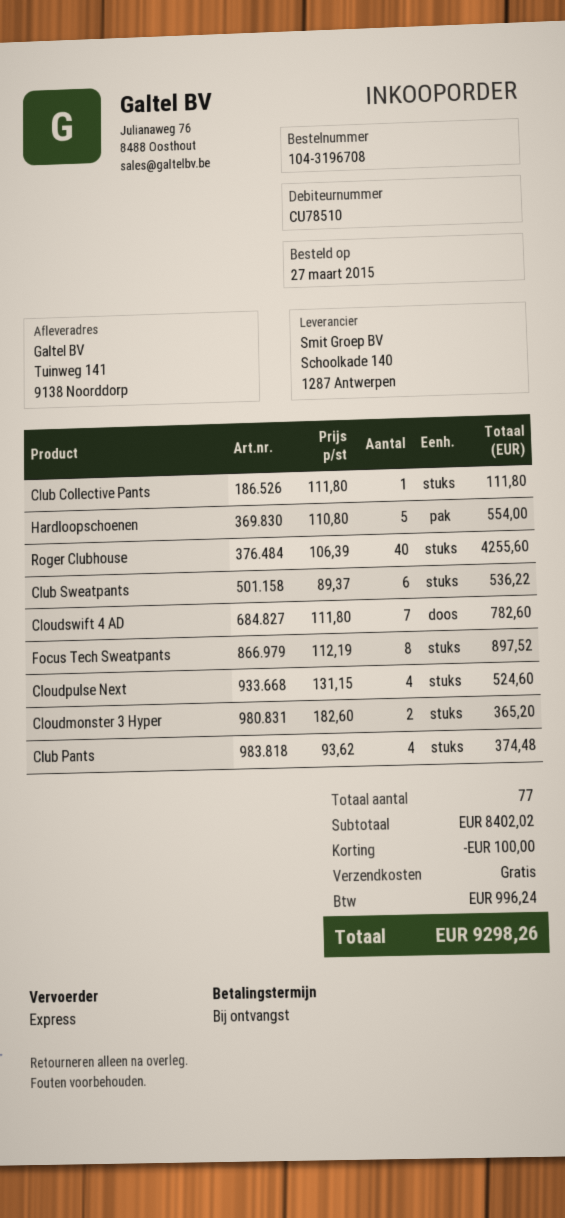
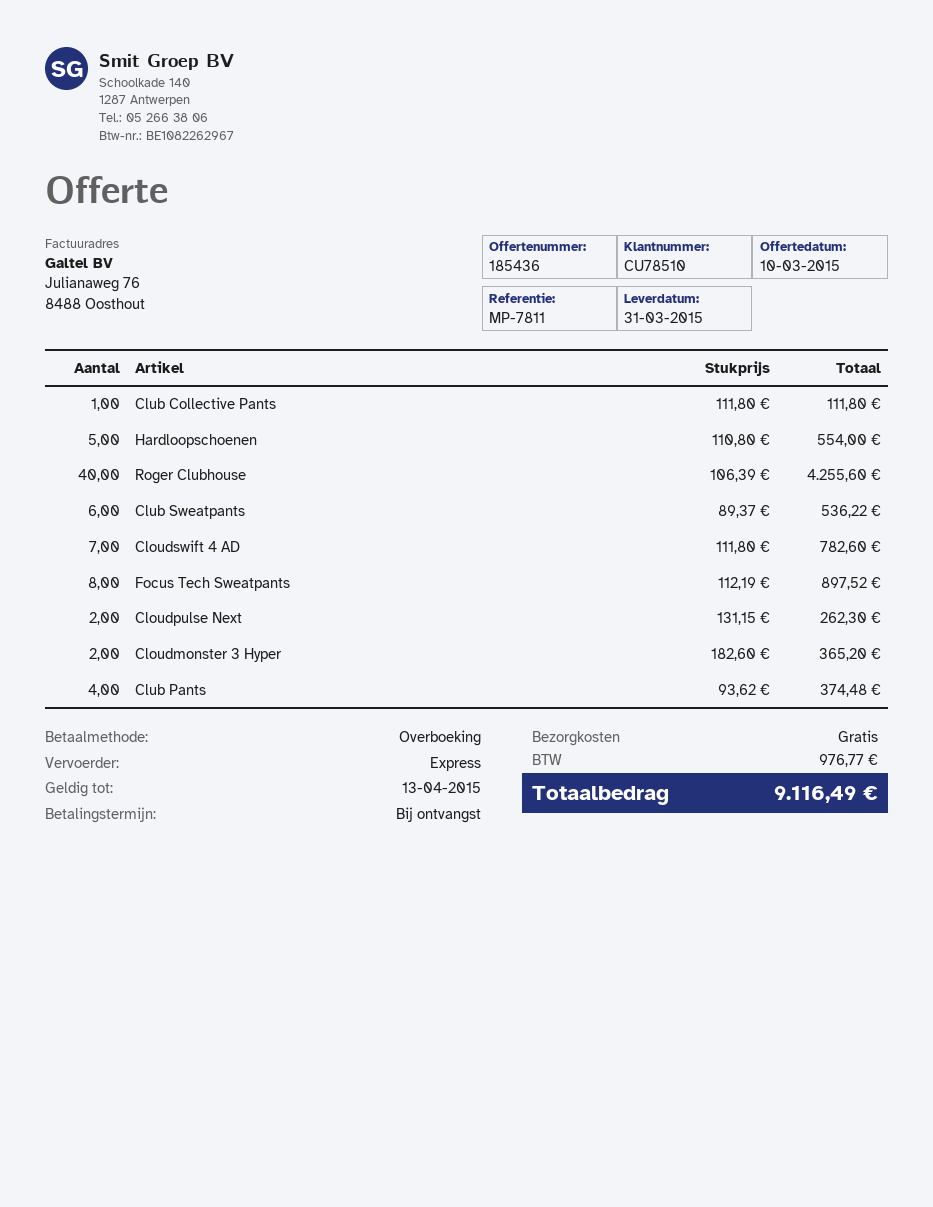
Cloudpulse Next: 4 x 131.15 = 524.60 -> 2 x 131.15 = 262.30
discount: 100.00 -> none
tax: 996.24 -> 976.77
total: 9298.26 -> 9116.49

